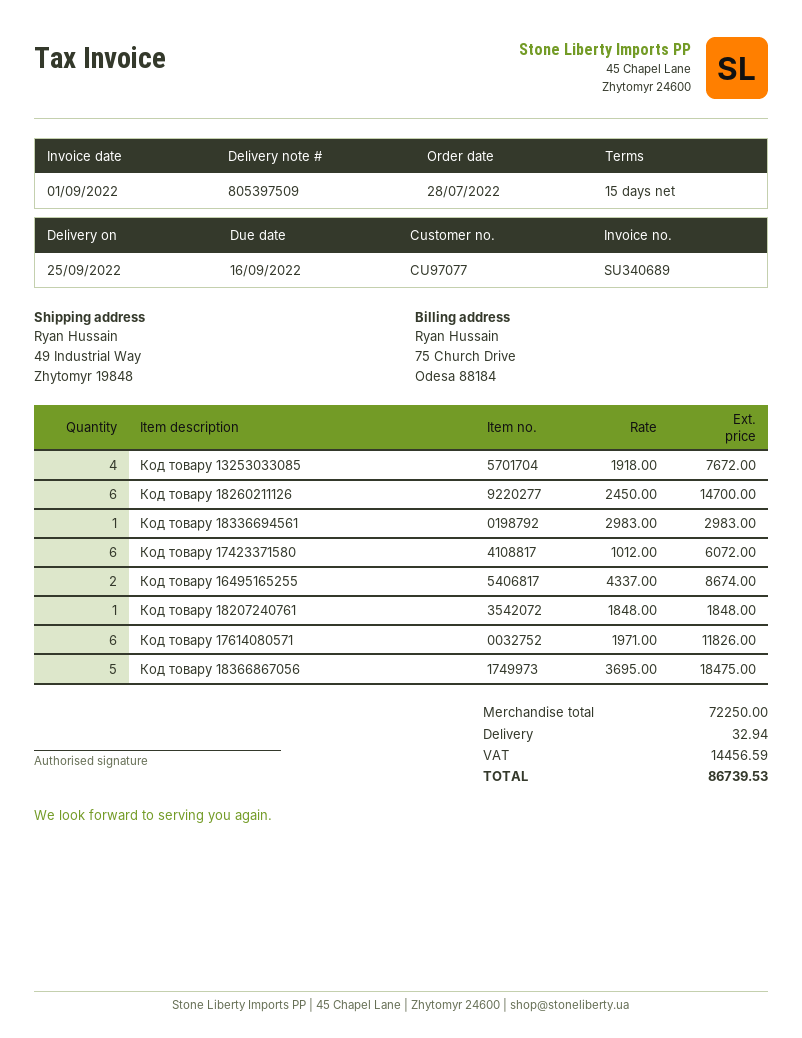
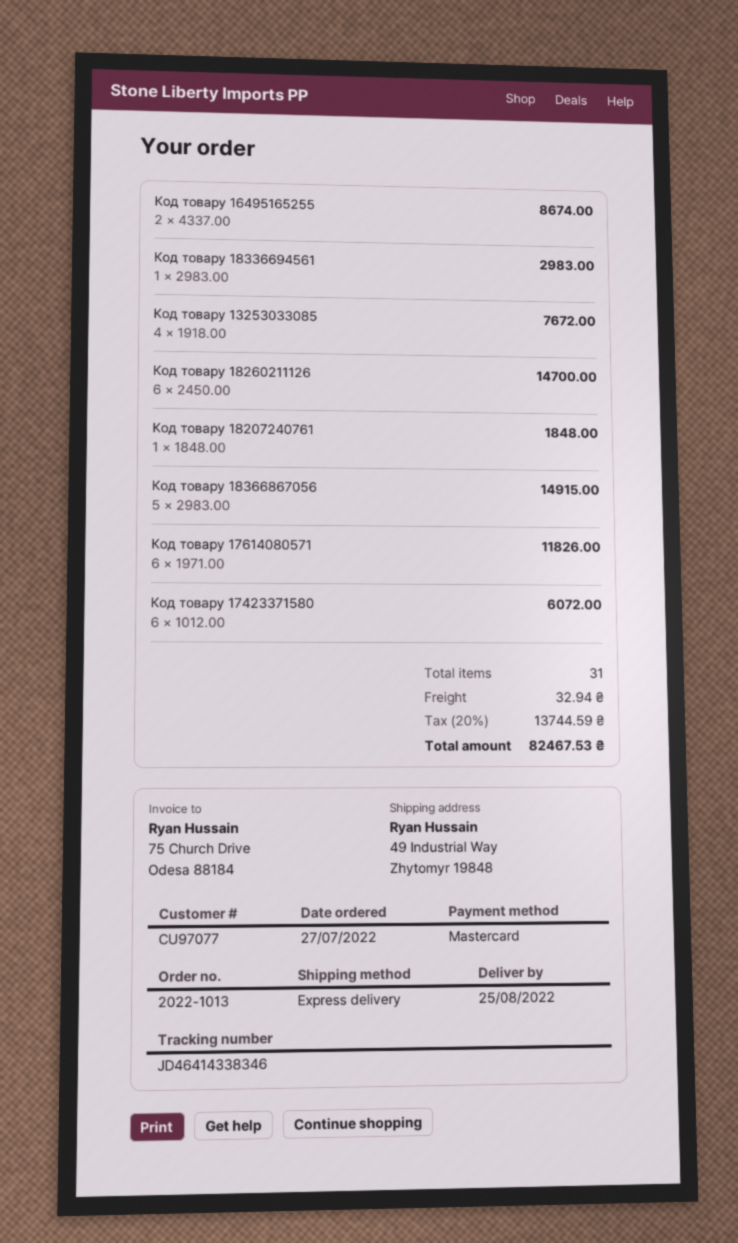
order date: 2022-07-28 -> 2022-07-27
delivery date: 2022-09-25 -> 2022-08-25
Код товару 18366867056: 5 x 3695.00 = 18475.00 -> 5 x 2983.00 = 14915.00
tax: 14456.59 -> 13744.59
total: 86739.53 -> 82467.53

